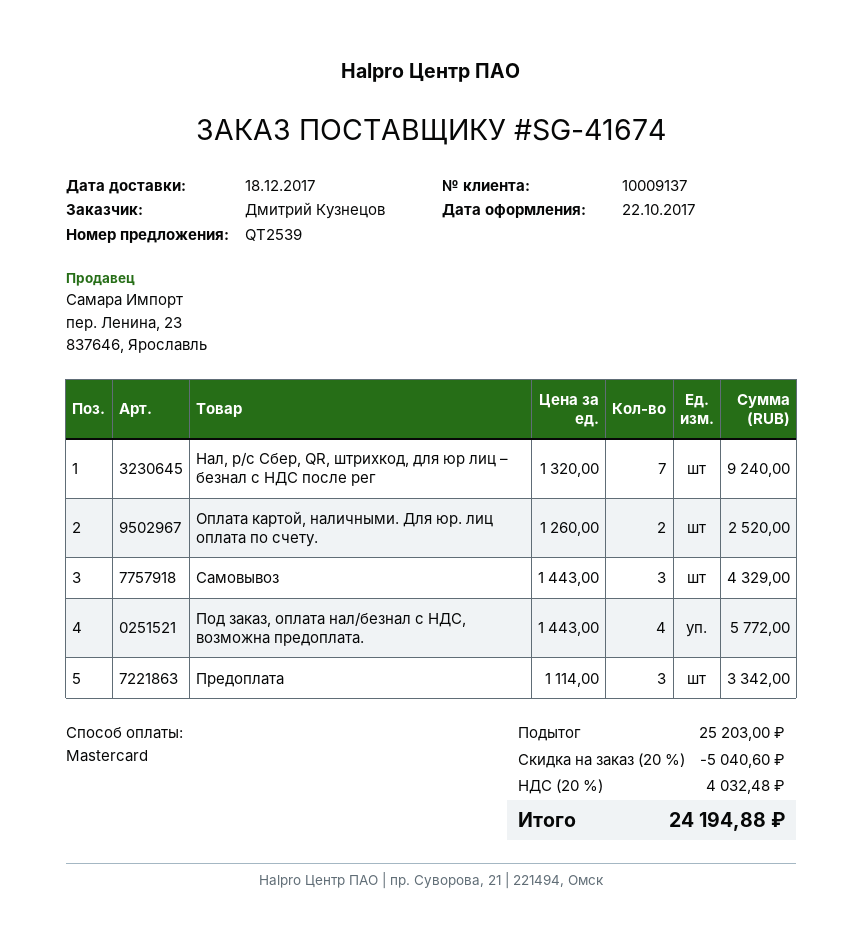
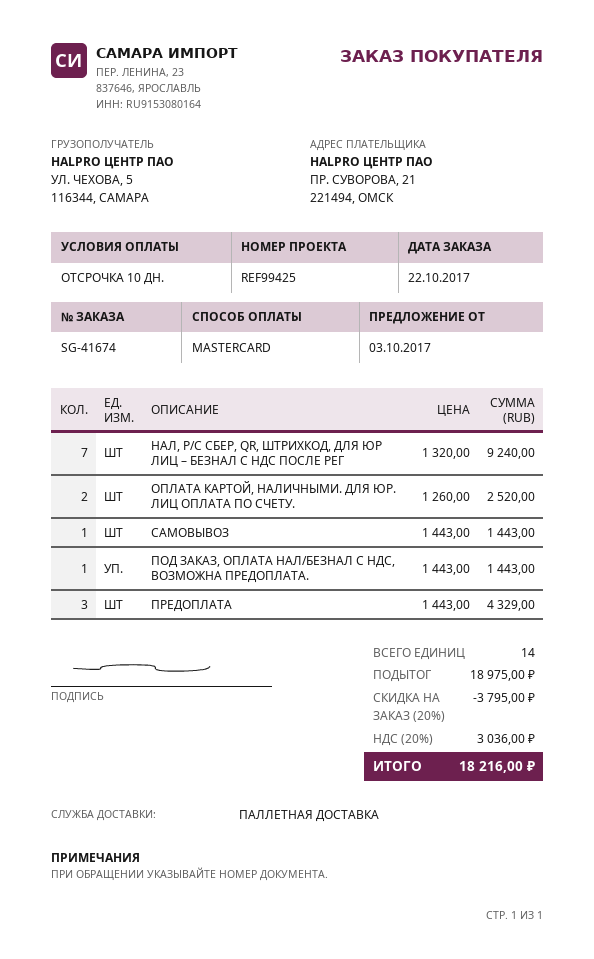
Самовывоз: 3 x 1443.00 = 4329.00 -> 1 x 1443.00 = 1443.00
Под заказ, оплата нал/безнал с НДС, возможна предоплата.: 4 x 1443.00 = 5772.00 -> 1 x 1443.00 = 1443.00
Предоплата: 3 x 1114.00 = 3342.00 -> 3 x 1443.00 = 4329.00
subtotal: 25203.00 -> 18975.00
discount: 20% = 5040.60 -> 20% = 3795.00
tax: 20% = 4032.48 -> 20% = 3036.00
total: 24194.88 -> 18216.00

